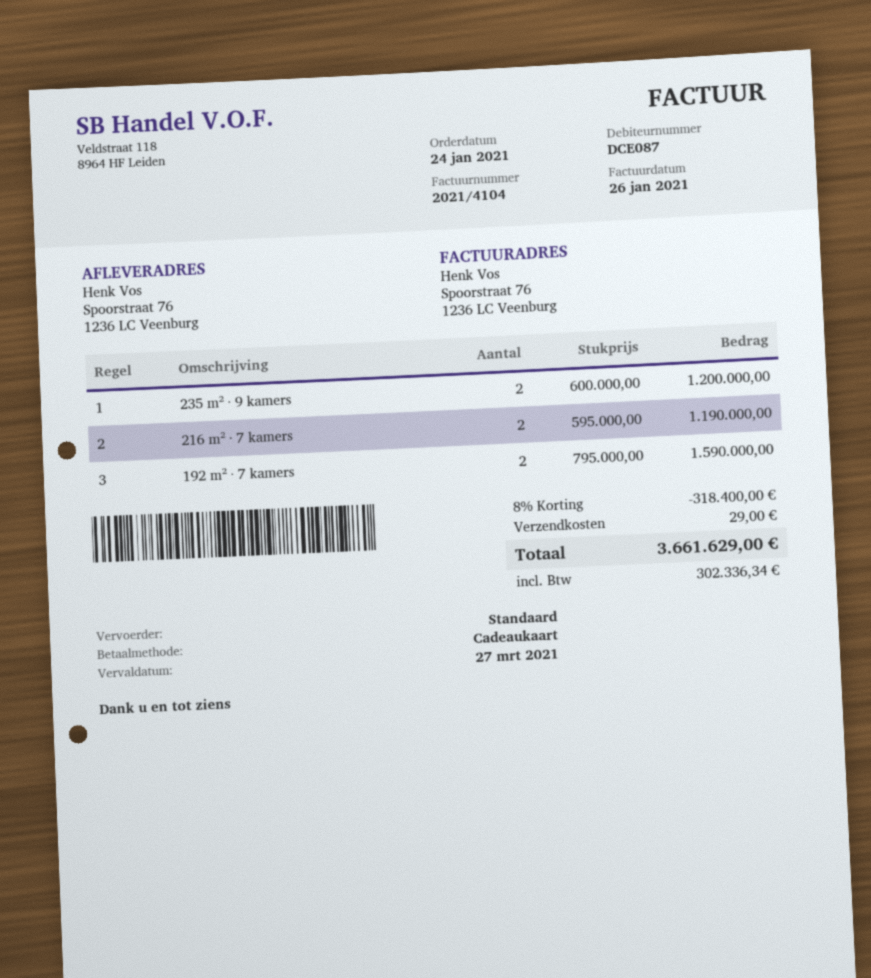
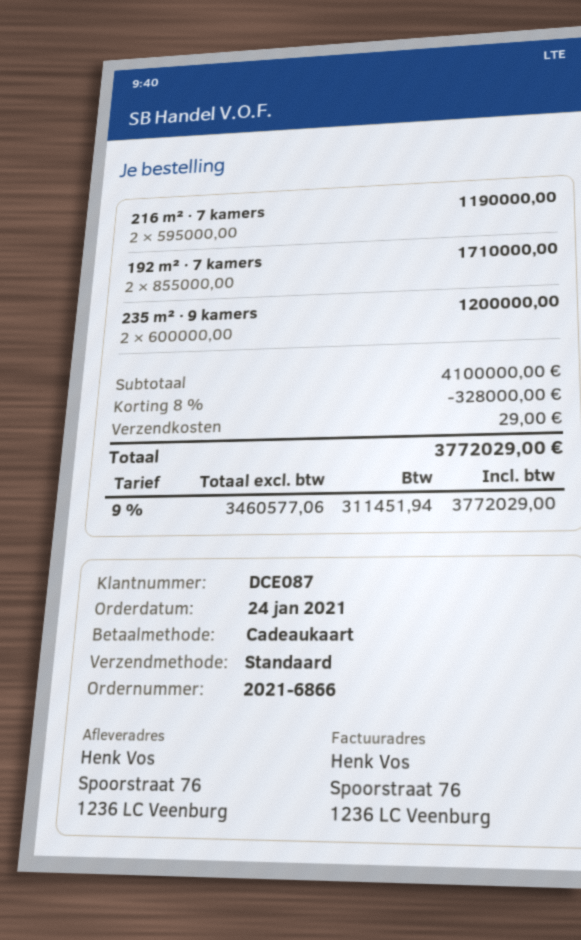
192 m² · 7 kamers: 2 x 795000.00 = 1590000.00 -> 2 x 855000.00 = 1710000.00
discount: 8% = 318400.00 -> 8% = 328000.00
tax: 302336.34 -> 311451.94
total: 3661629.00 -> 3772029.00

